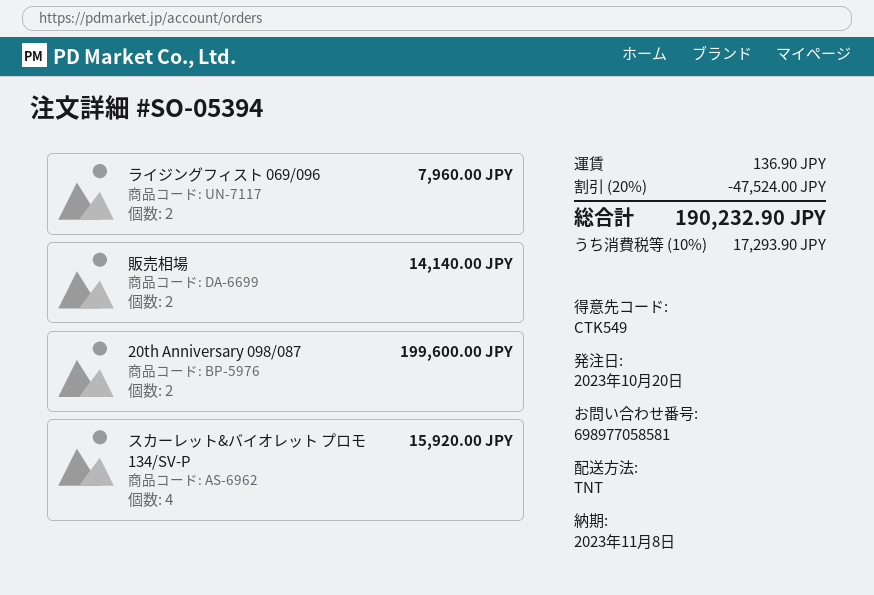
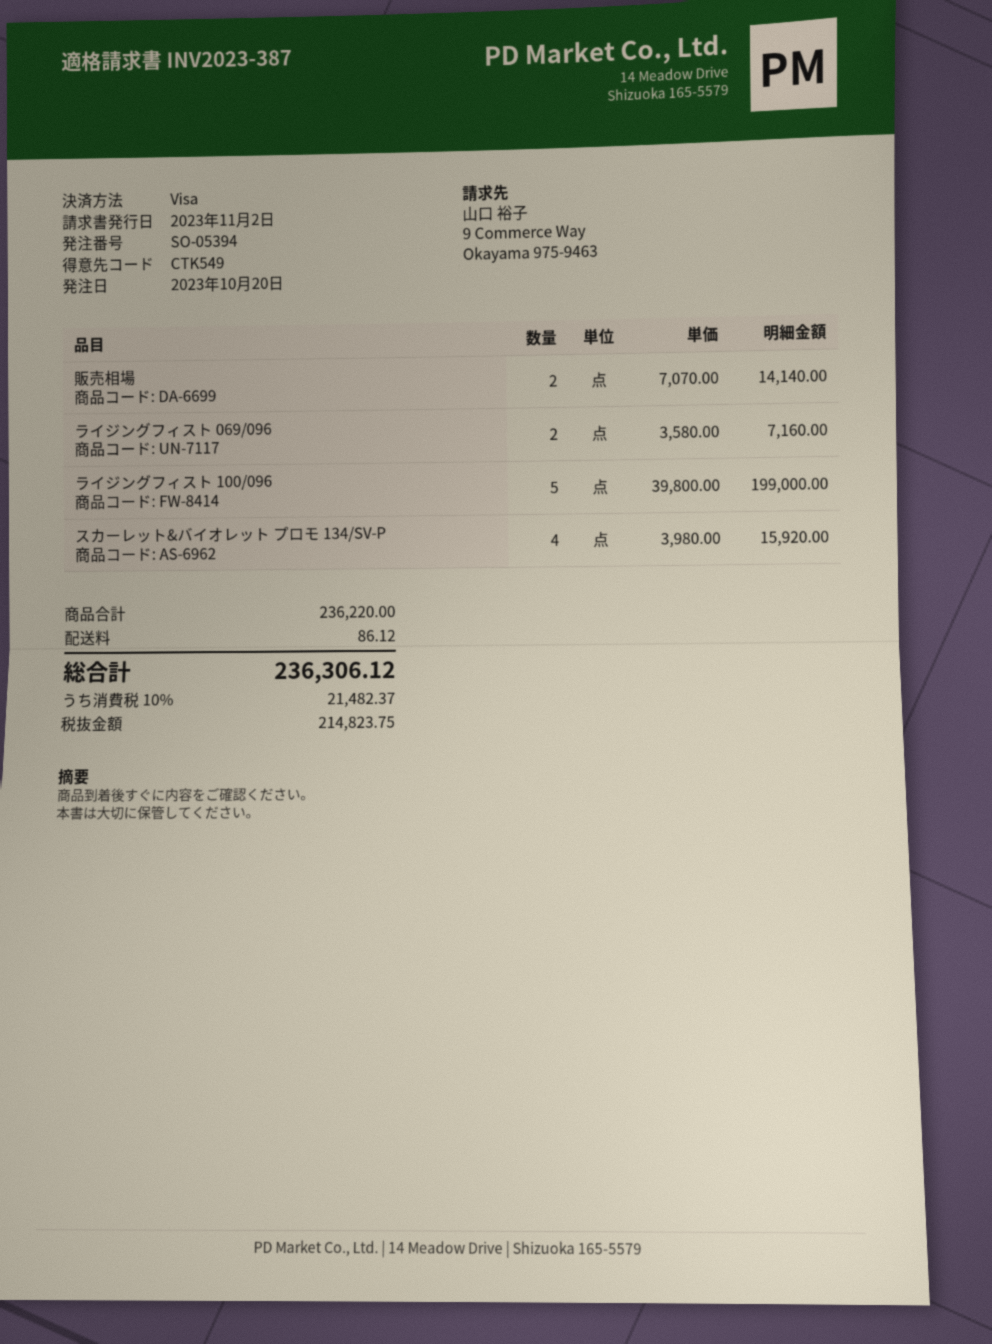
ライジングフィスト 069/096: 2 for 7960.00 -> 2 for 7160.00
20th Anniversary 098/087: 2 for 199600.00 -> none
ライジングフィスト 100/096: none -> 5 for 199000.00
discount: 20% = 47524.00 -> none
shipping: 136.90 -> 86.12
tax: 10% = 17293.90 -> 10% = 21482.37
total: 190232.90 -> 236306.12

